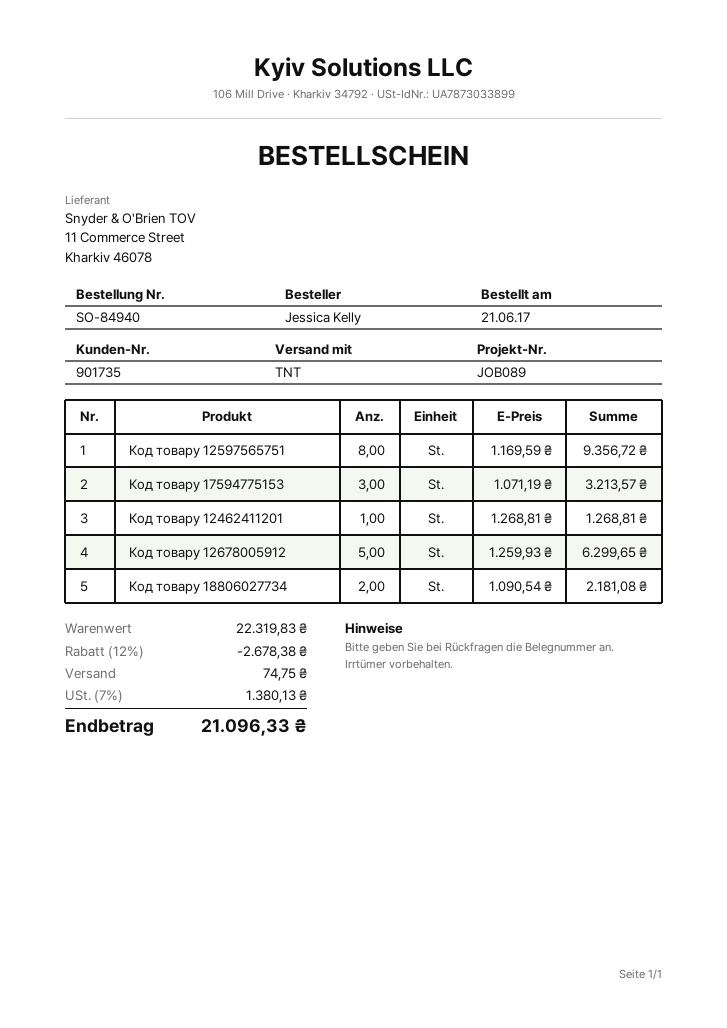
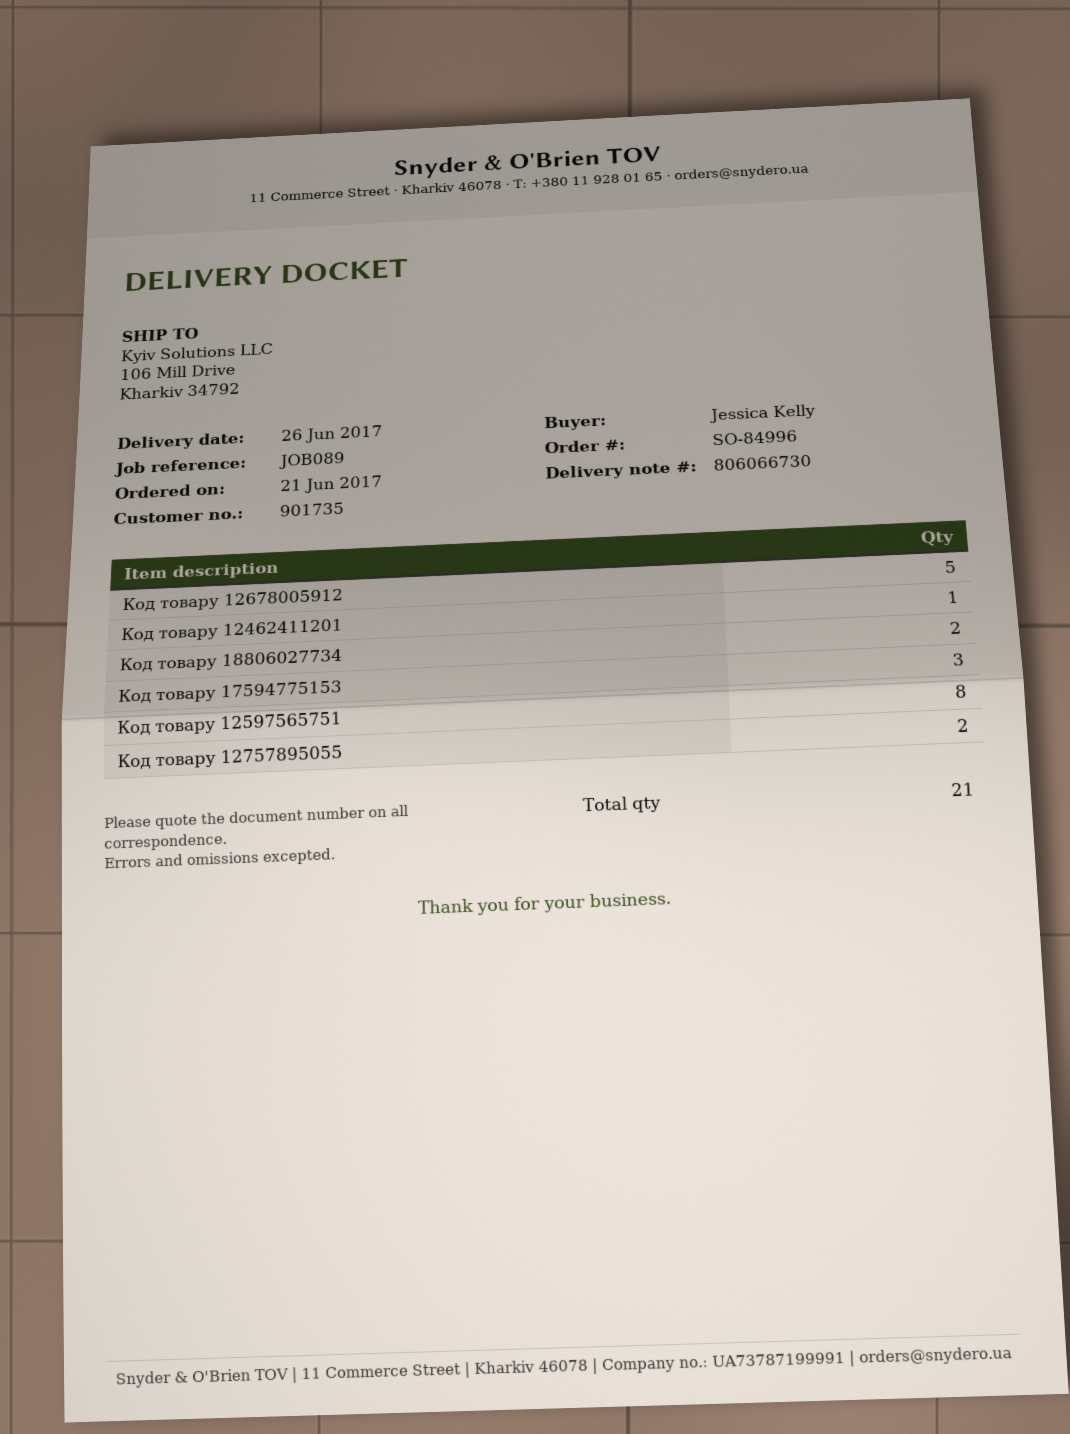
order number: SO-84940 -> SO-84996
Код товару 12757895055: none -> 2

